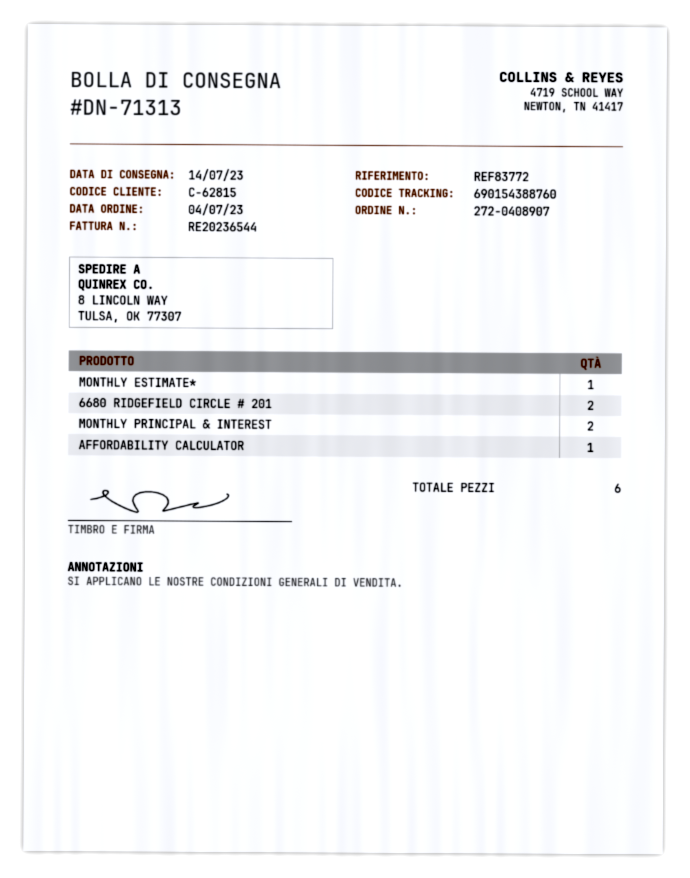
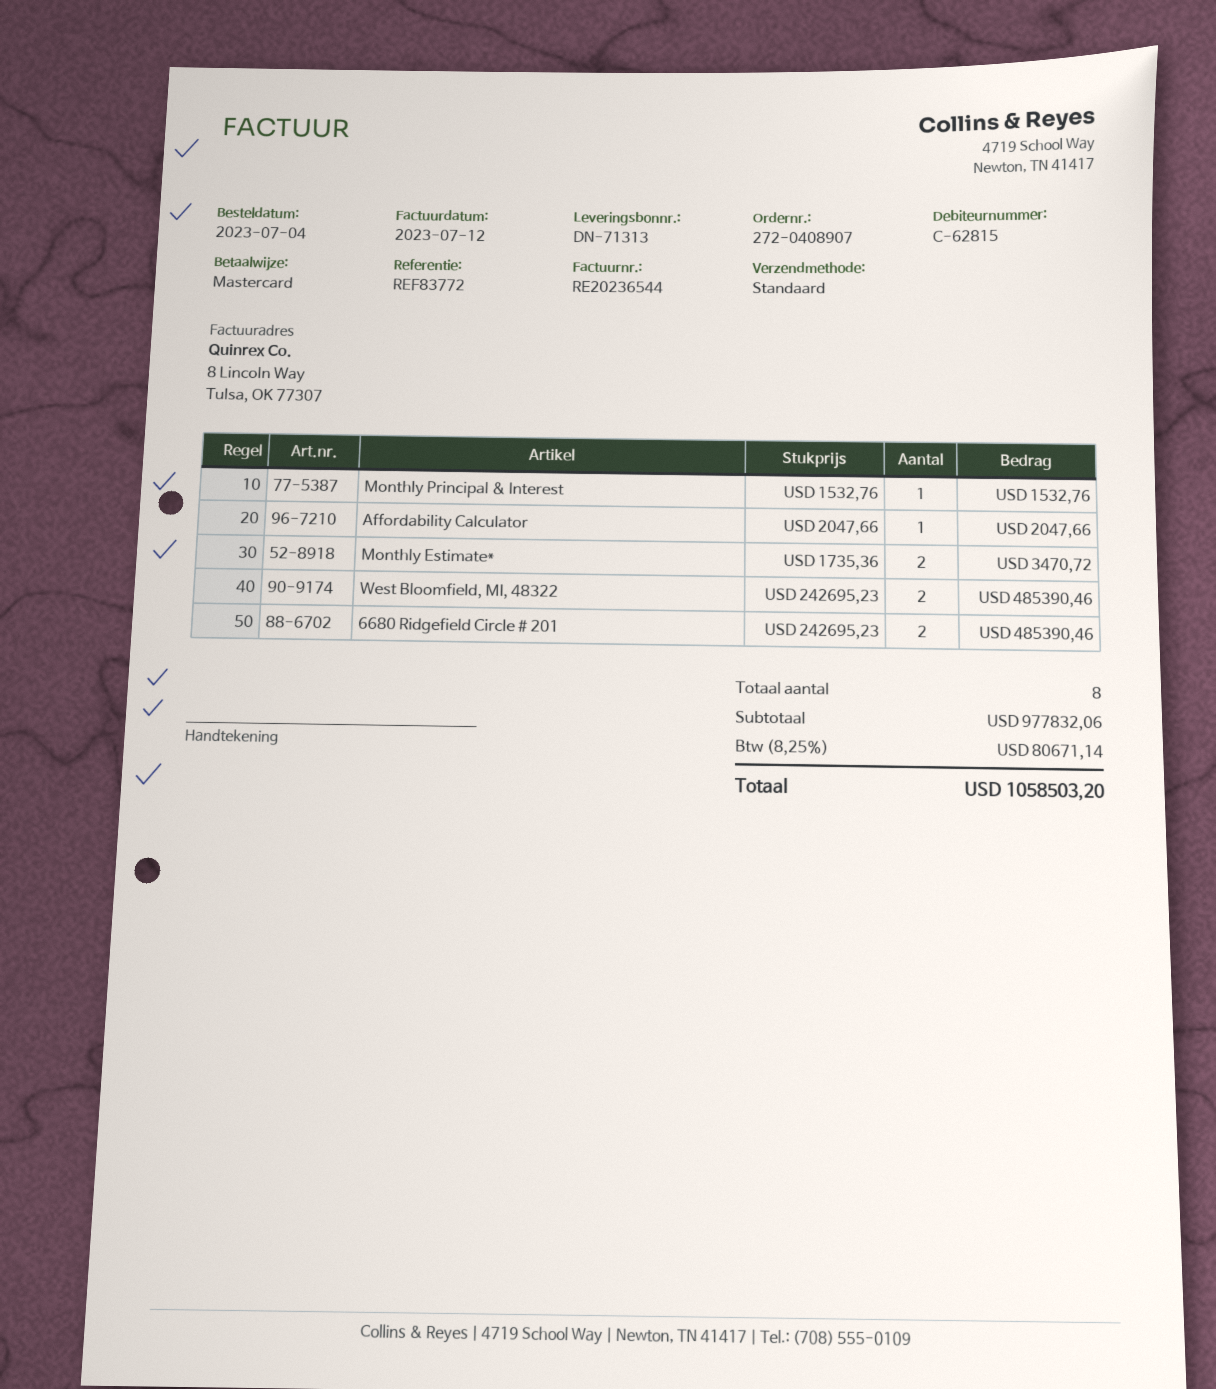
MONTHLY ESTIMATE*: 1 -> 2
MONTHLY PRINCIPAL & INTEREST: 2 -> 1
West Bloomfield, MI, 48322: none -> 2
total quantity: 6 -> 8

